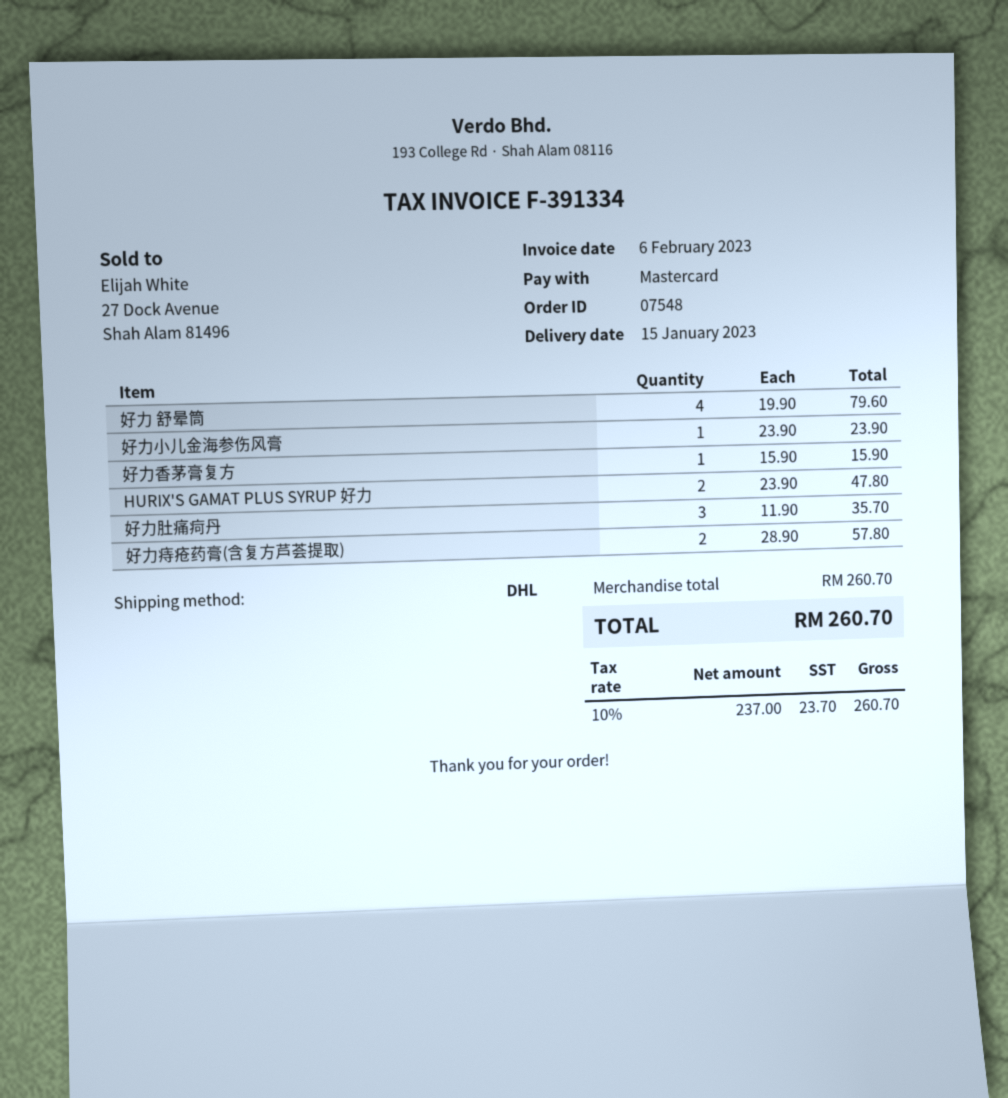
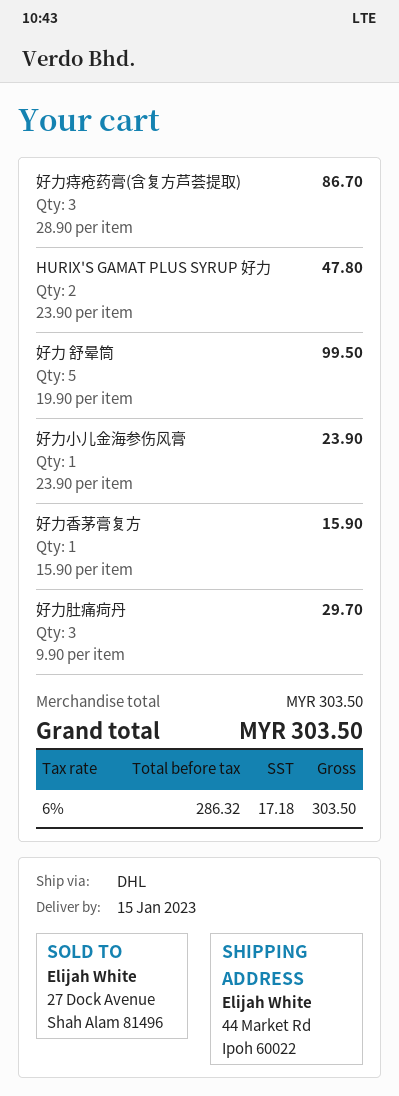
好力 舒晕筒: 4 x 19.90 = 79.60 -> 5 x 19.90 = 99.50
好力肚痛疴丹: 3 x 11.90 = 35.70 -> 3 x 9.90 = 29.70
好力痔疮药膏(含复方芦荟提取): 2 x 28.90 = 57.80 -> 3 x 28.90 = 86.70
subtotal: 260.70 -> 303.50
net: 237.00 -> 286.32
tax: 10% = 23.70 -> 6% = 17.18
total: 260.70 -> 303.50

